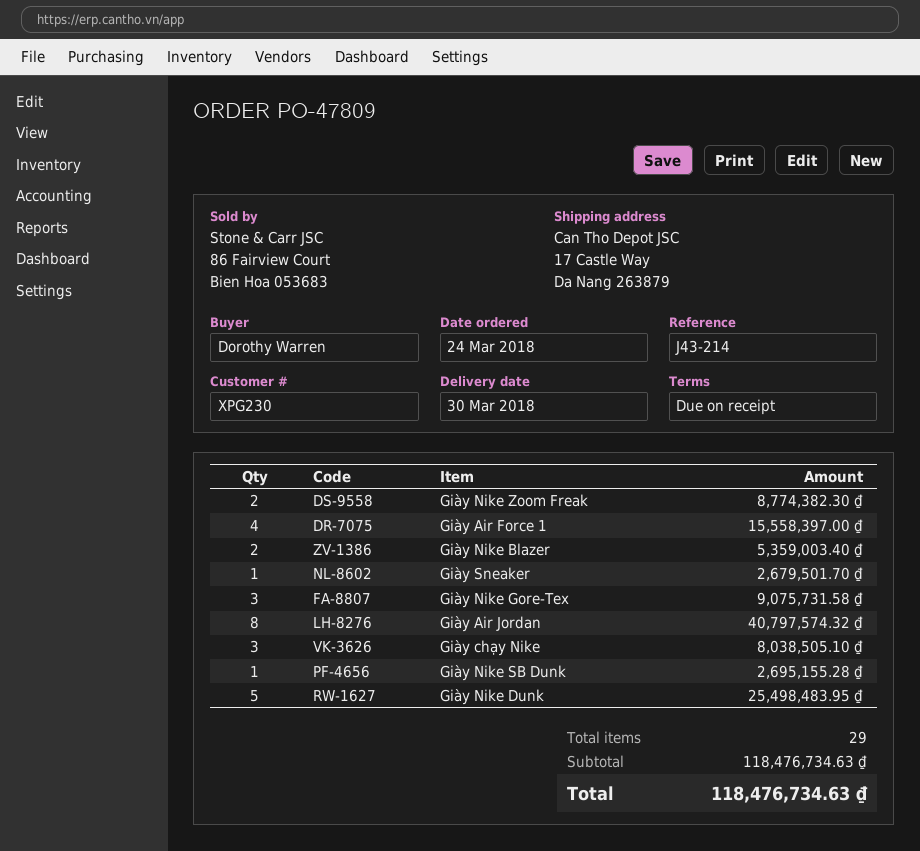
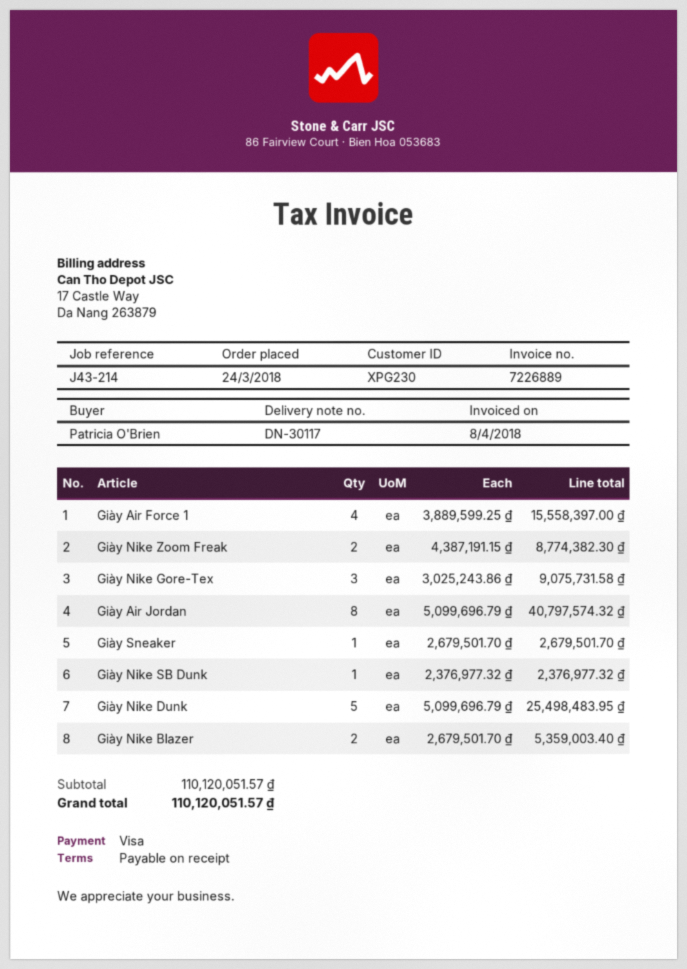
ordered by: Dorothy Warren -> Patricia O'Brien
Giày chạy Nike: 3 for 8038505.10 -> none
Giày Nike SB Dunk: 1 for 2695155.28 -> 1 for 2376977.32
subtotal: 118476734.63 -> 110120051.57
total: 118476734.63 -> 110120051.57

